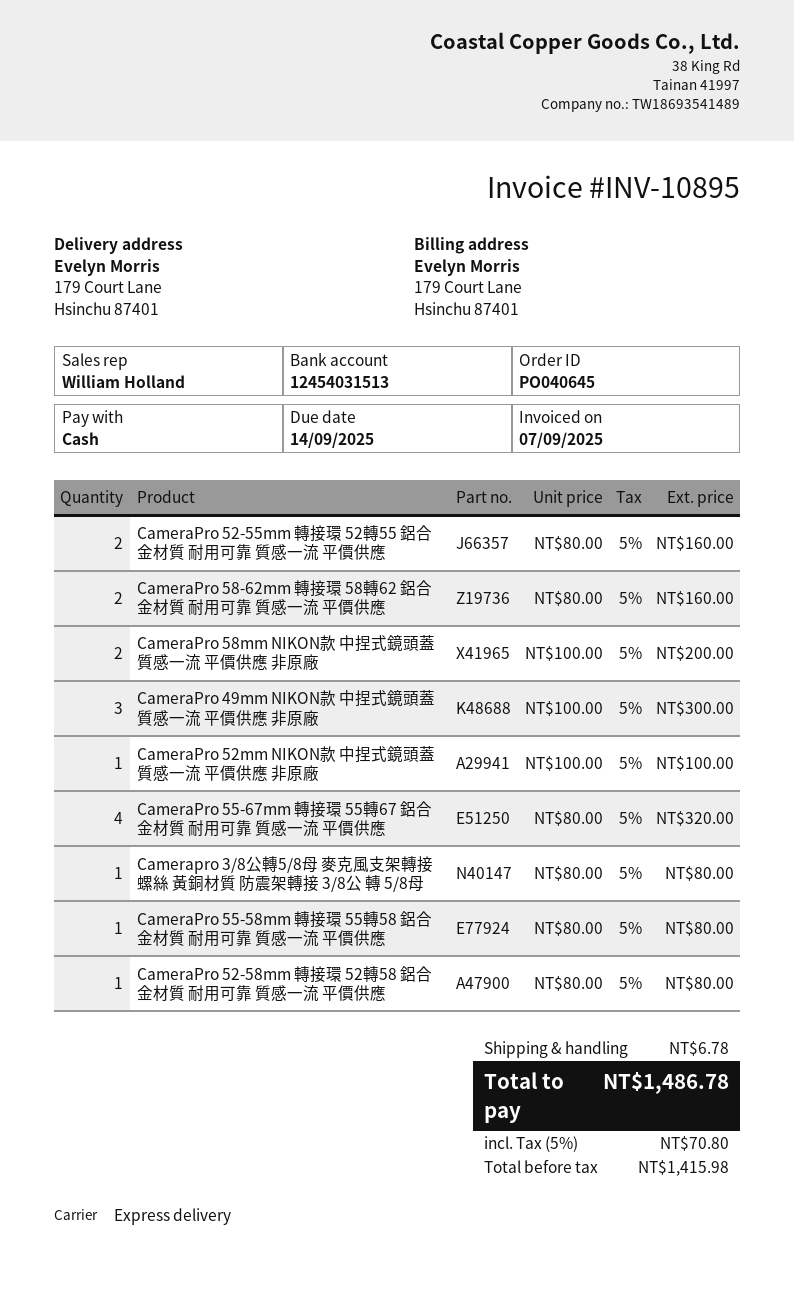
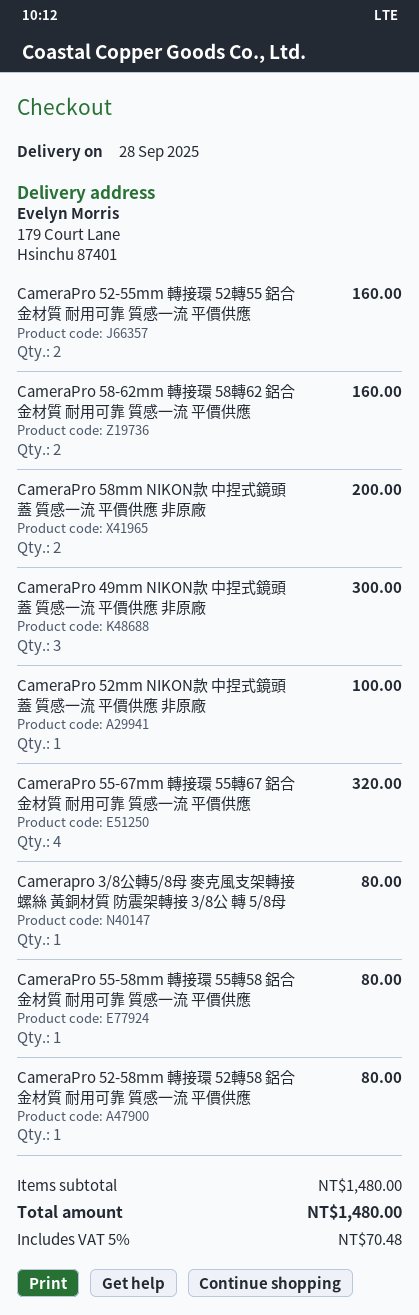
shipping: 6.78 -> none
tax: 5% = 70.80 -> 5% = 70.48
total: 1486.78 -> 1480.00

